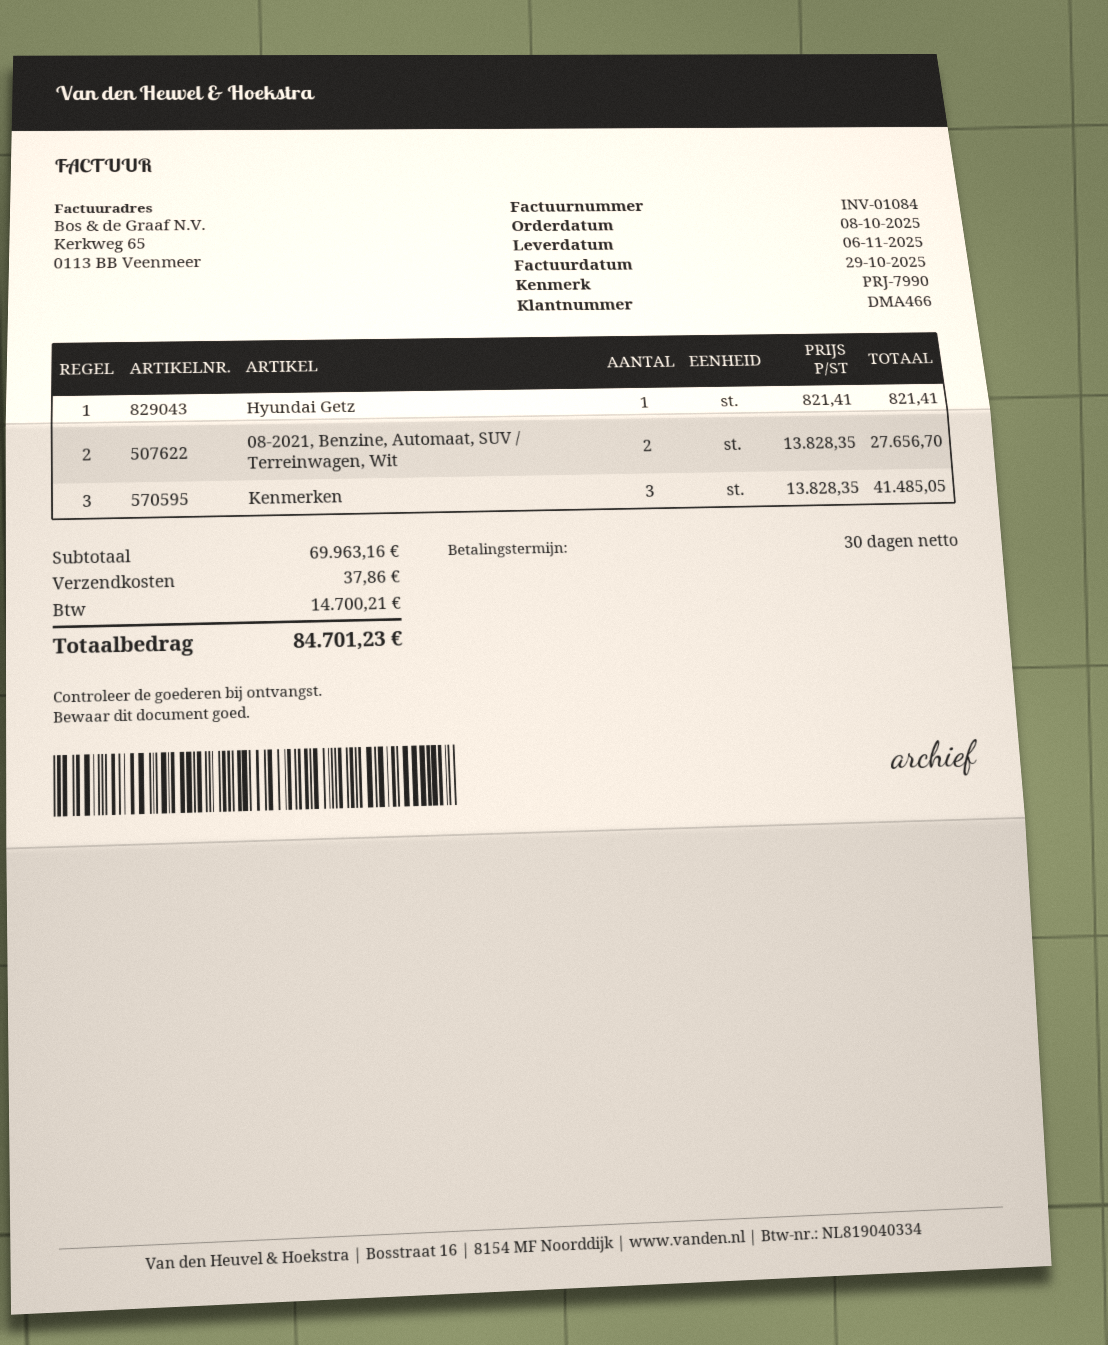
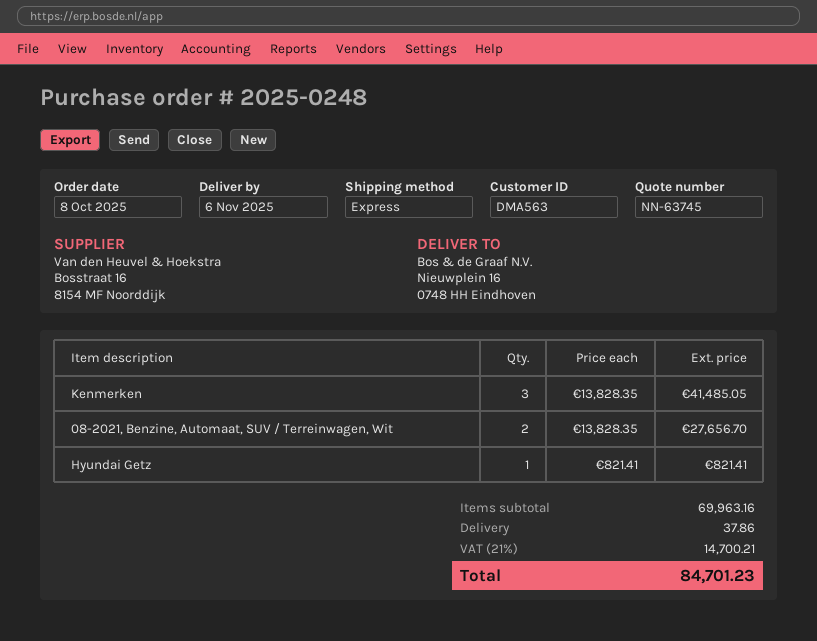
customer number: DMA466 -> DMA563

